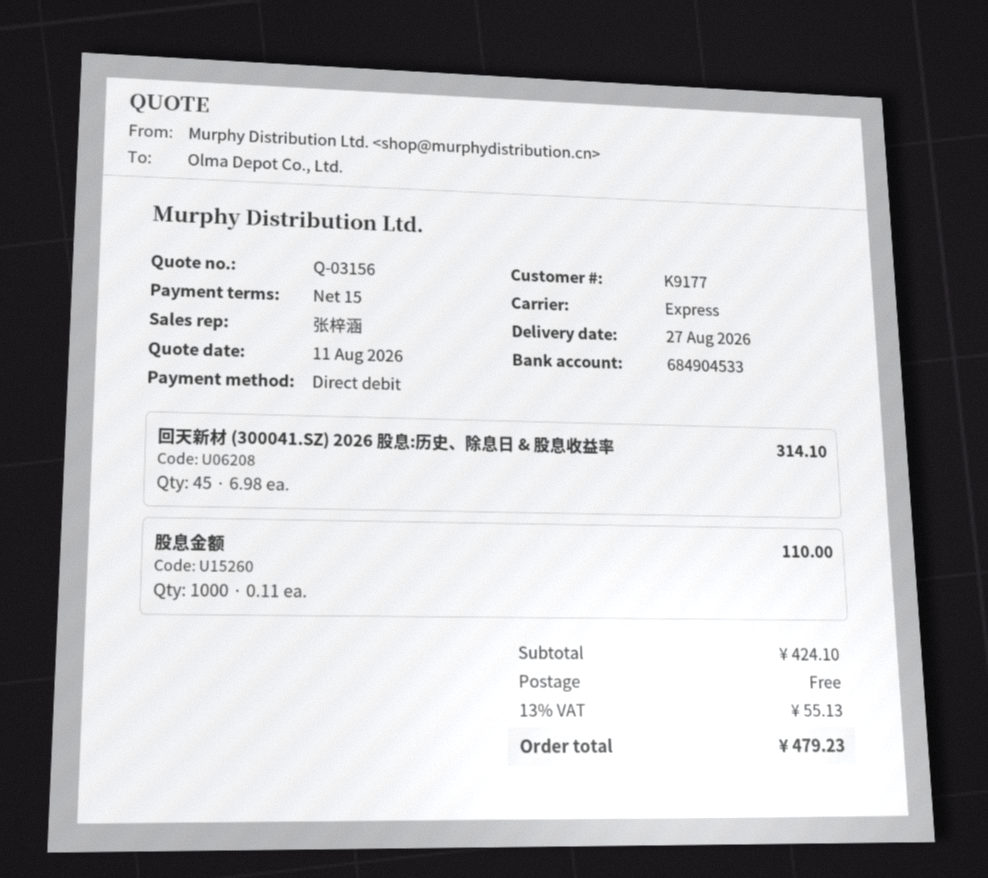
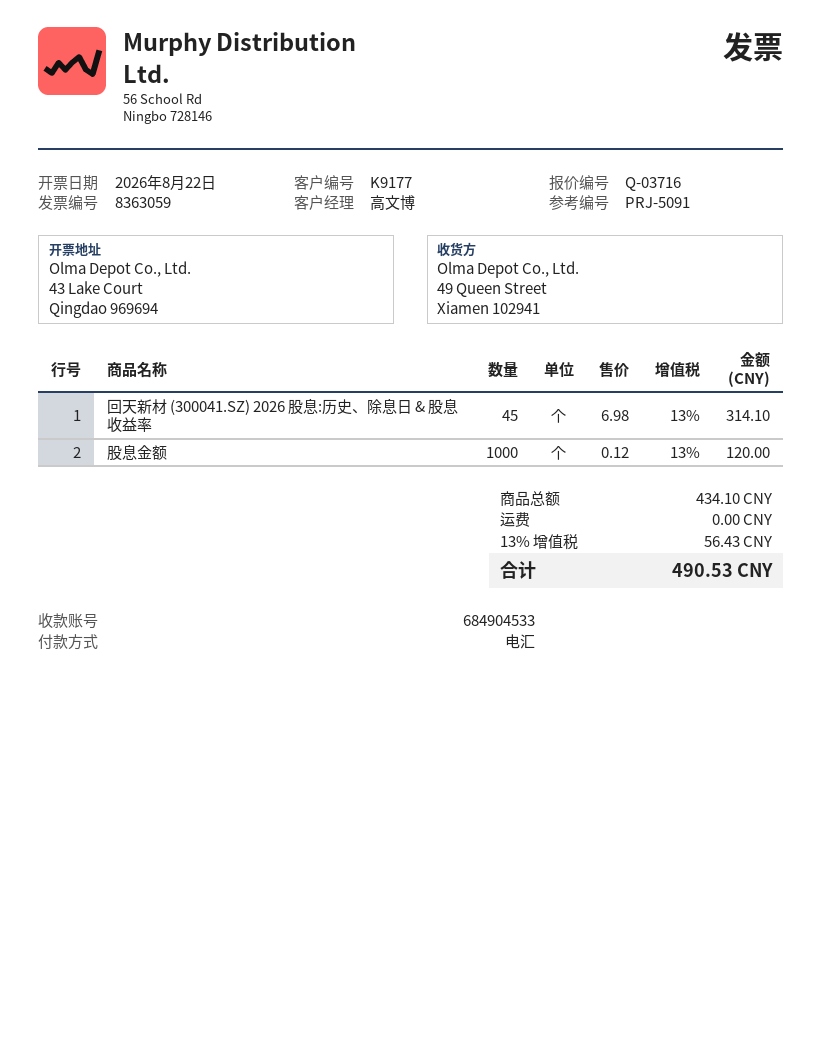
quote number: Q-03156 -> Q-03716
sales rep: 张梓涵 -> 高文博
payment method: direct debit -> bank transfer
股息金额: 1000 x 0.11 = 110.00 -> 1000 x 0.12 = 120.00
subtotal: 424.10 -> 434.10
tax: 13% = 55.13 -> 13% = 56.43
total: 479.23 -> 490.53

